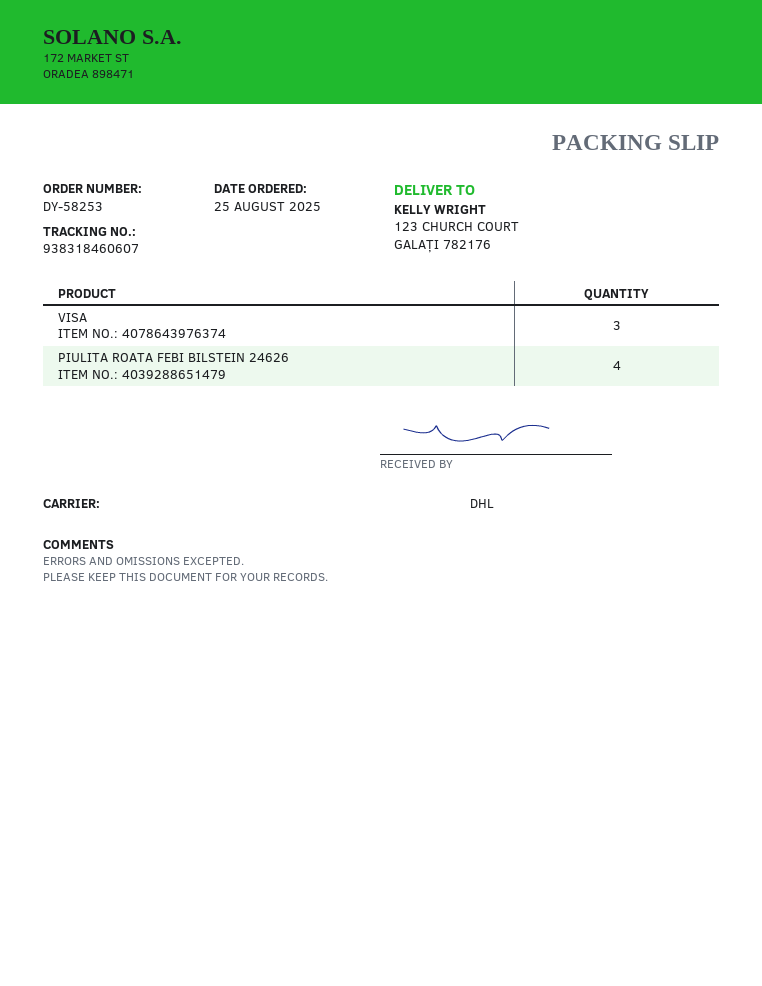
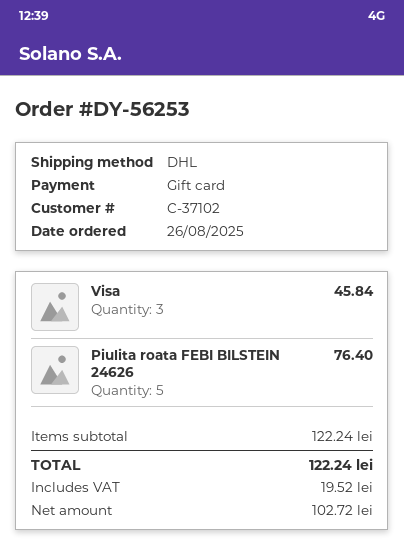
order number: DY-58253 -> DY-56253
order date: 2025-08-25 -> 2025-08-26
PIULITA ROATA FEBI BILSTEIN 24626: 4 -> 5

